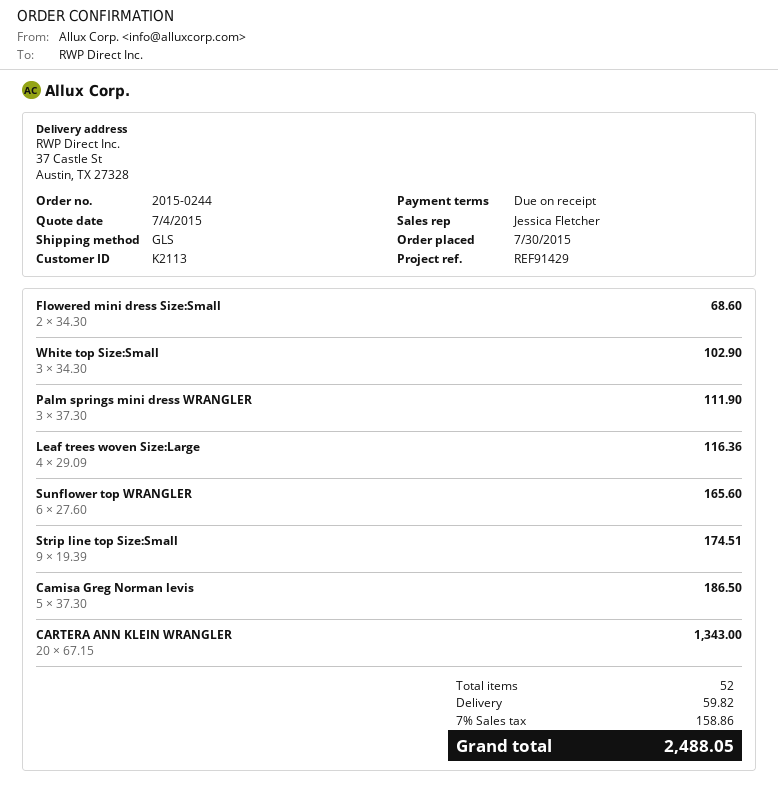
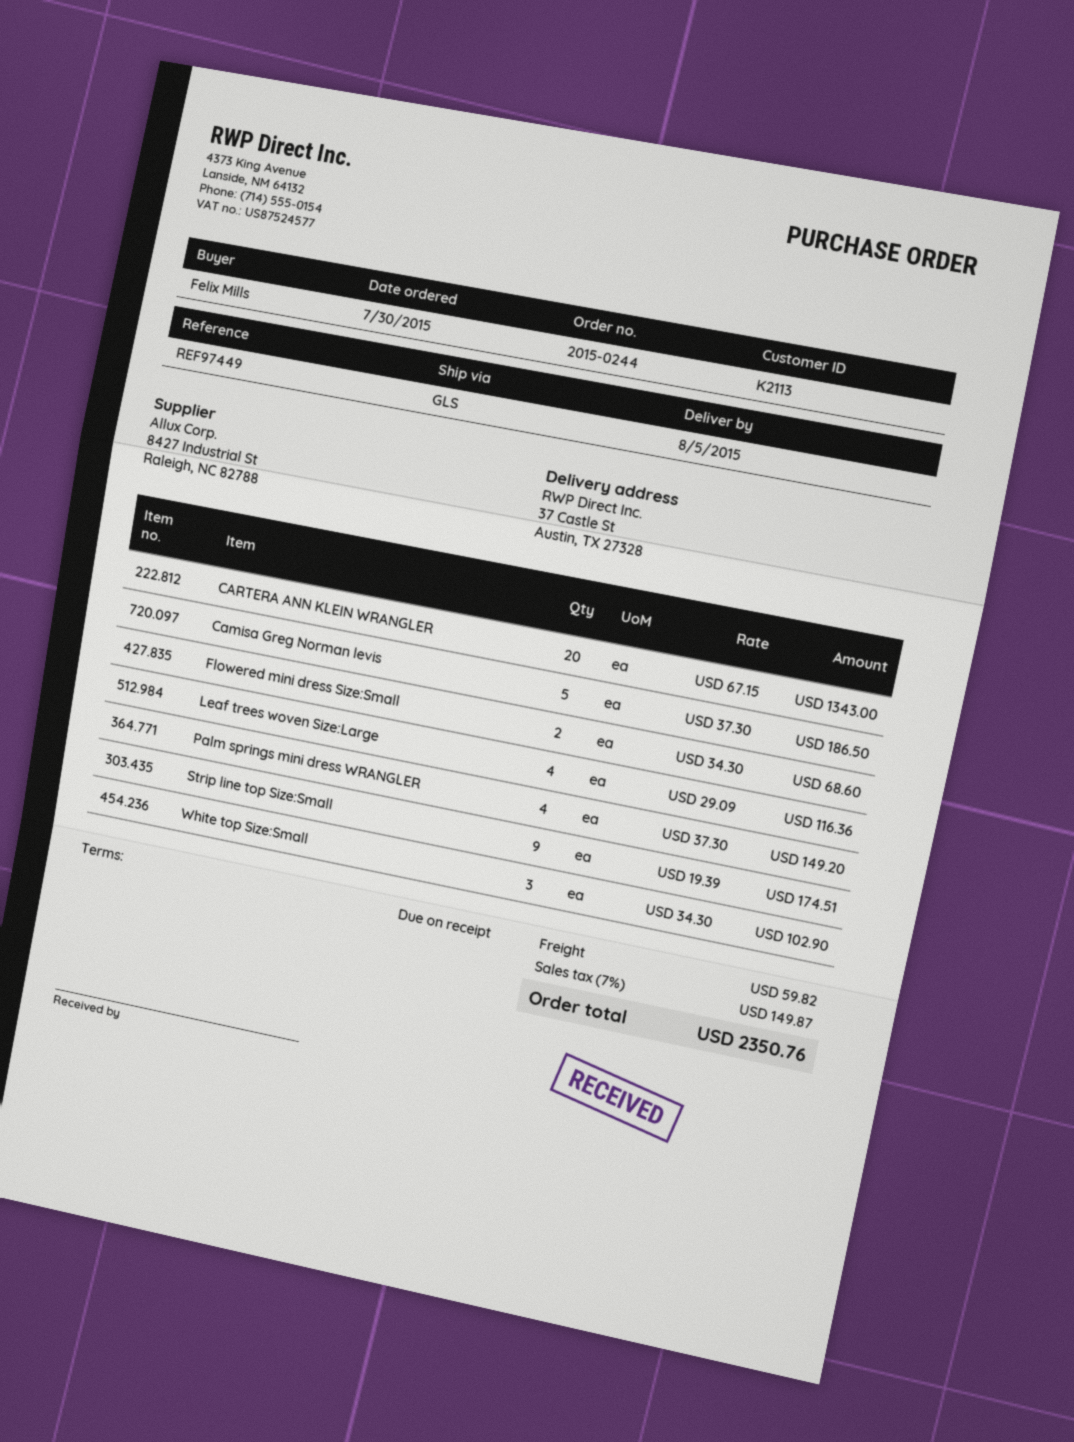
reference: REF91429 -> REF97449
Palm springs mini dress WRANGLER: 3 x 37.30 = 111.90 -> 4 x 37.30 = 149.20
Sunflower top WRANGLER: 6 x 27.60 = 165.60 -> none
tax: 7% = 158.86 -> 7% = 149.87
total: 2488.05 -> 2350.76

